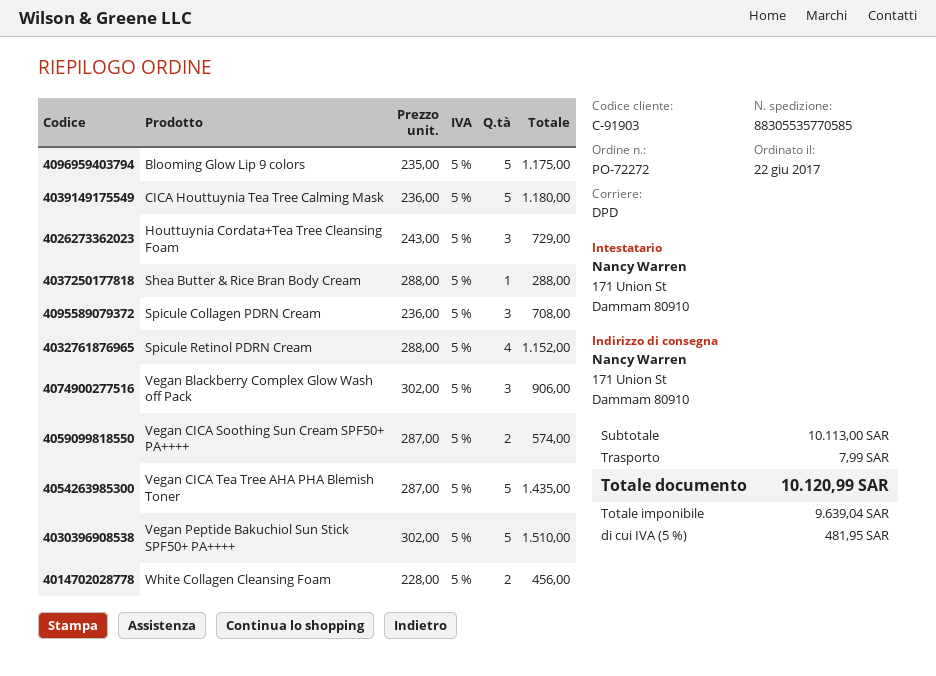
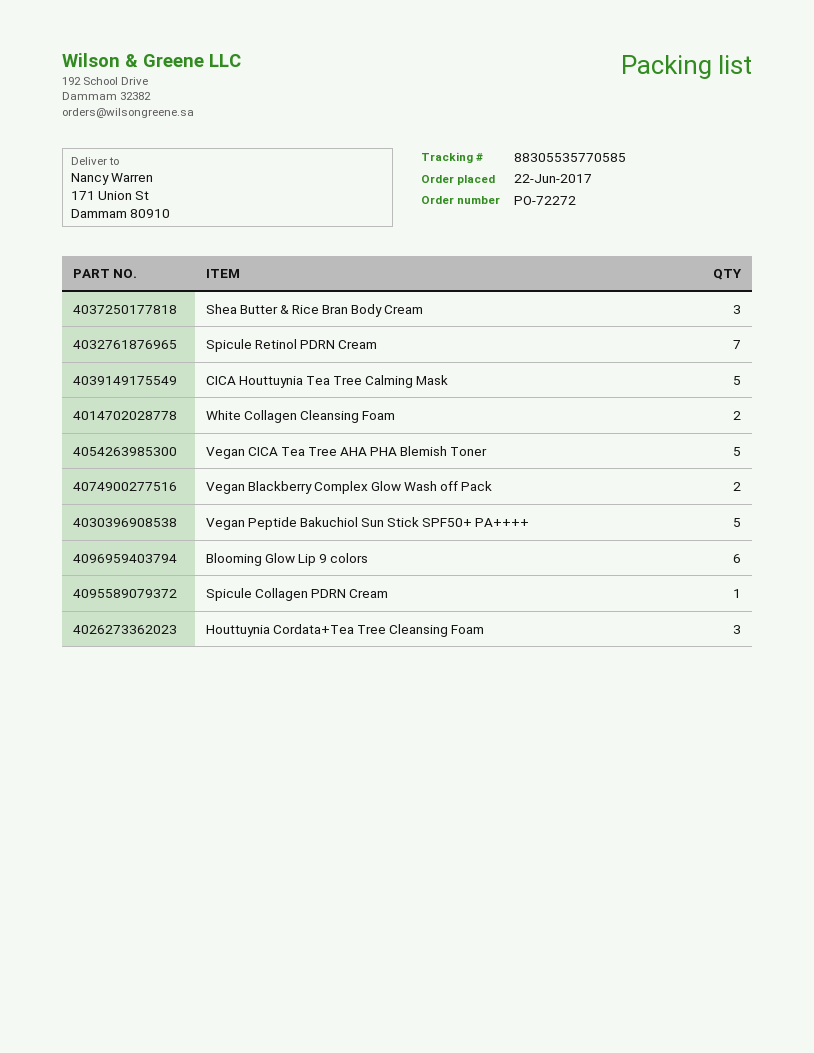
Blooming Glow Lip 9 colors: 5 -> 6
Shea Butter & Rice Bran Body Cream: 1 -> 3
Spicule Collagen PDRN Cream: 3 -> 1
Spicule Retinol PDRN Cream: 4 -> 7
Vegan Blackberry Complex Glow Wash off Pack: 3 -> 2
Vegan CICA Soothing Sun Cream SPF50+ PA++++: 2 -> none

